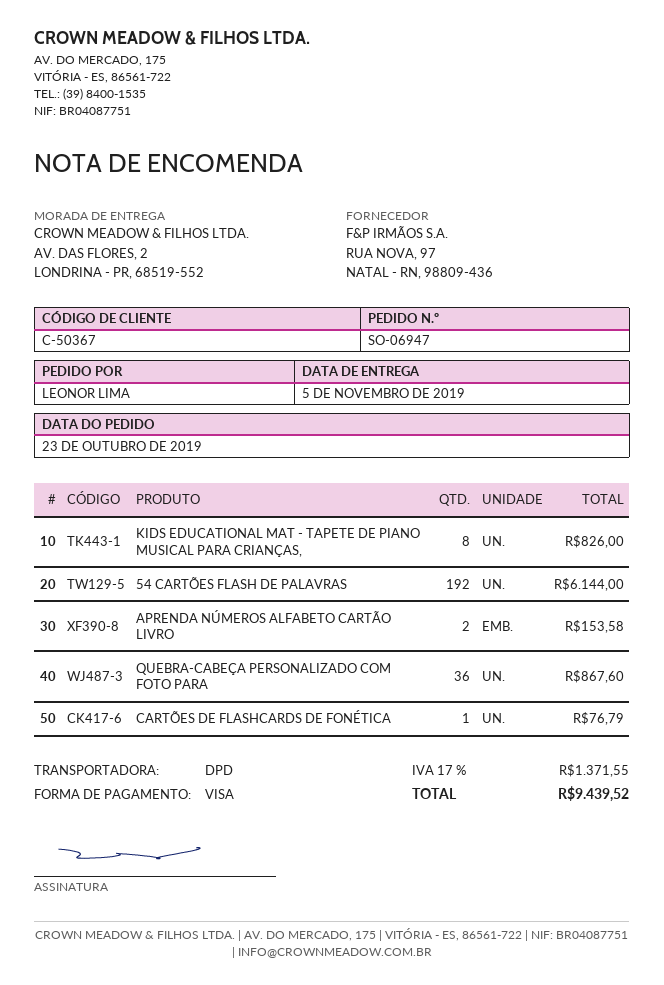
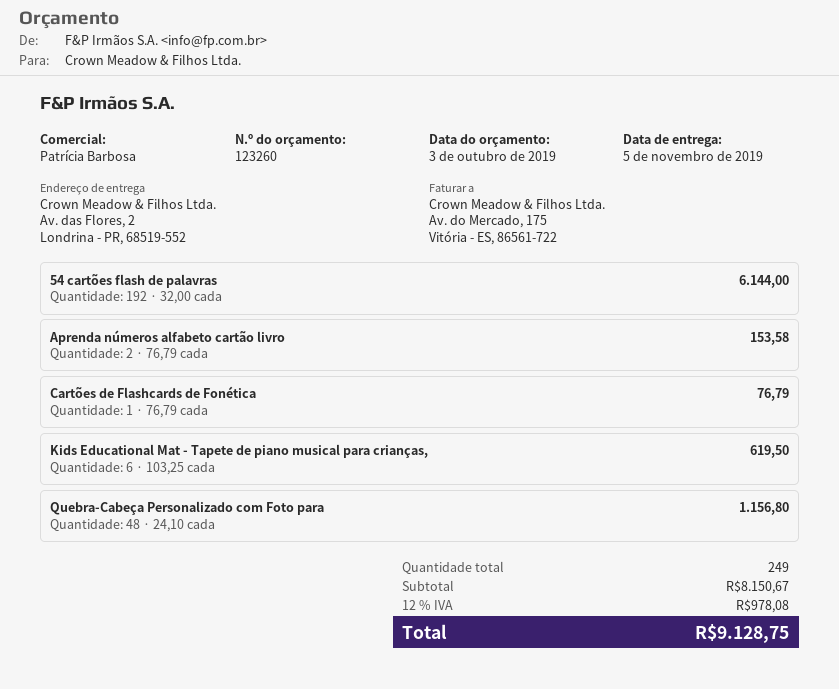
KIDS EDUCATIONAL MAT - TAPETE DE PIANO MUSICAL PARA CRIANÇAS,: 8 for 826.00 -> 6 for 619.50
QUEBRA-CABEÇA PERSONALIZADO COM FOTO PARA: 36 for 867.60 -> 48 for 1156.80
tax: 17% = 1371.55 -> 12% = 978.08
total: 9439.52 -> 9128.75

